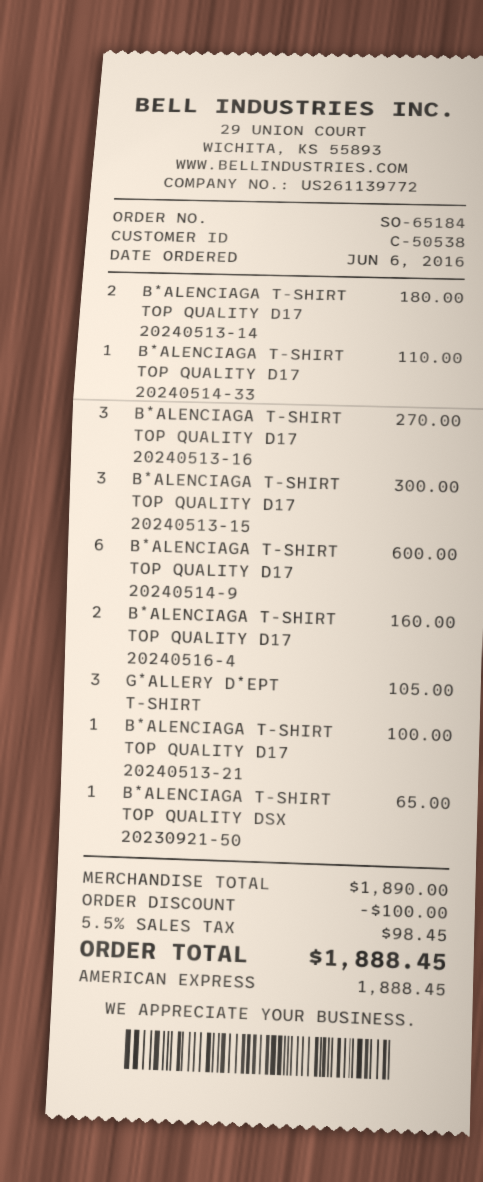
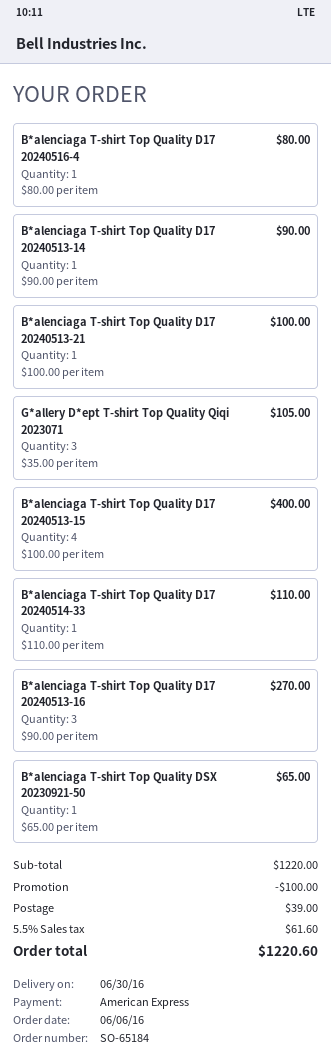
B*ALENCIAGA T-SHIRT TOP QUALITY D17 20240513-14: 2 for 180.00 -> 1 for 90.00
B*ALENCIAGA T-SHIRT TOP QUALITY D17 20240513-15: 3 for 300.00 -> 4 for 400.00
B*ALENCIAGA T-SHIRT TOP QUALITY D17 20240514-9: 6 for 600.00 -> none
B*ALENCIAGA T-SHIRT TOP QUALITY D17 20240516-4: 2 for 160.00 -> 1 for 80.00
subtotal: 1890.00 -> 1220.00
shipping: none -> 39.00
tax: 5.5% = 98.45 -> 5.5% = 61.60
total: 1888.45 -> 1220.60

